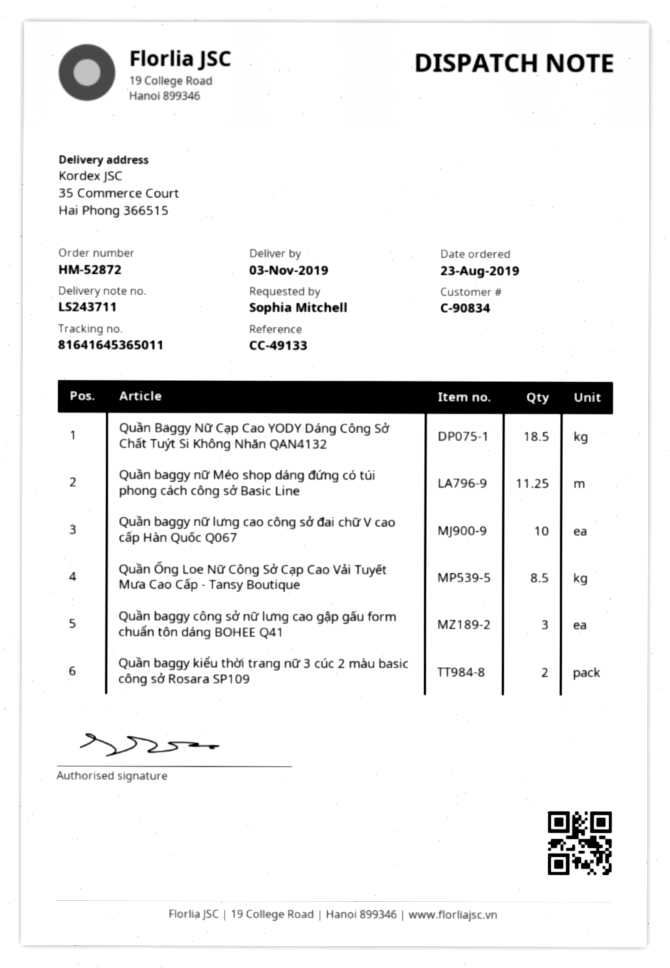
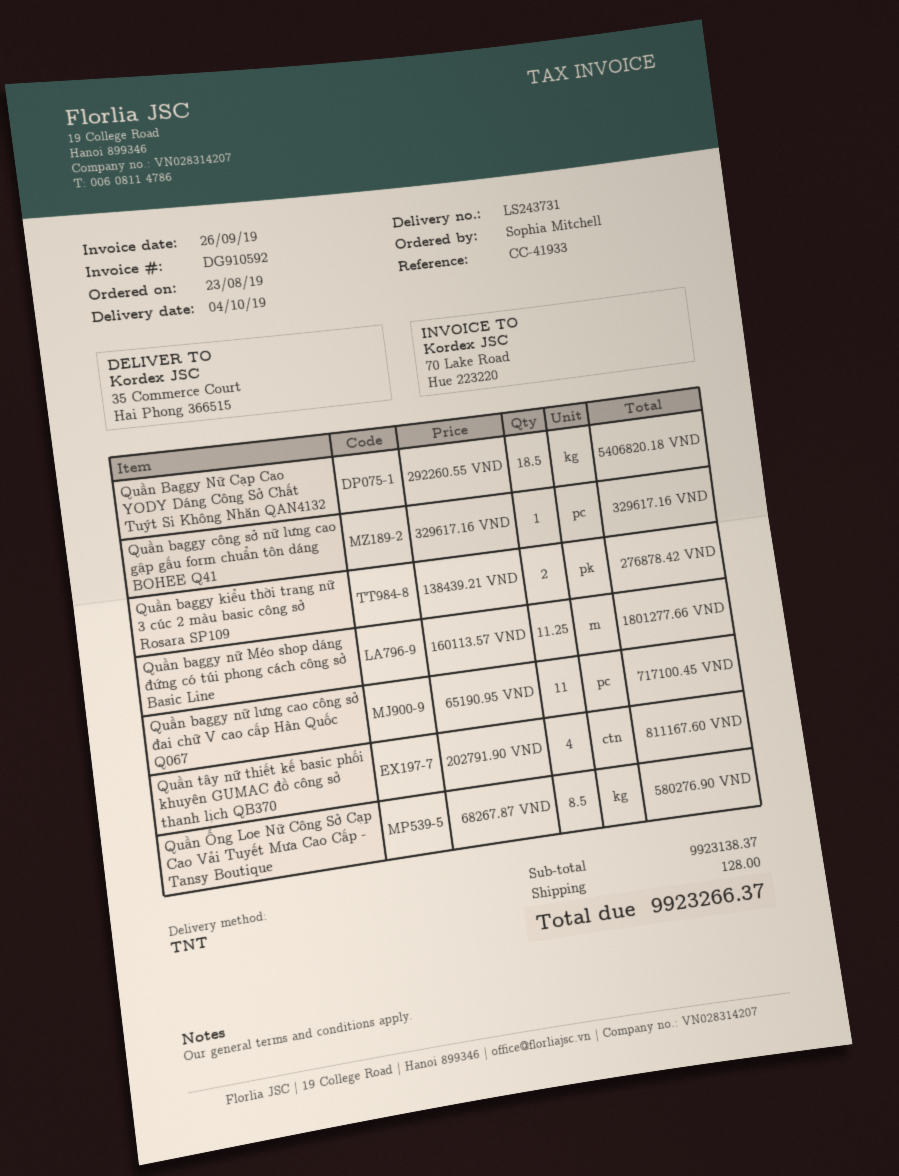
delivery note number: LS243711 -> LS243731
delivery date: 2019-11-03 -> 2019-10-04
reference: CC-49133 -> CC-41933
Quần baggy nữ lưng cao công sở đai chữ V cao cấp Hàn Quốc Q067: 10 -> 11
Quần baggy công sở nữ lưng cao gập gấu form chuẩn tôn dáng BOHEE Q41: 3 -> 1
Quần tây nữ thiết kế basic phối khuyên GUMAC đồ công sở thanh lịch QB370: none -> 4

